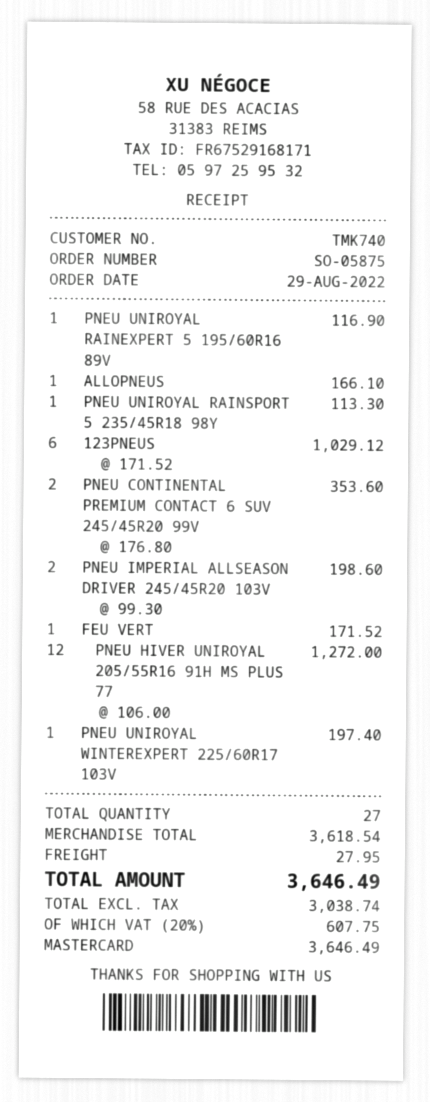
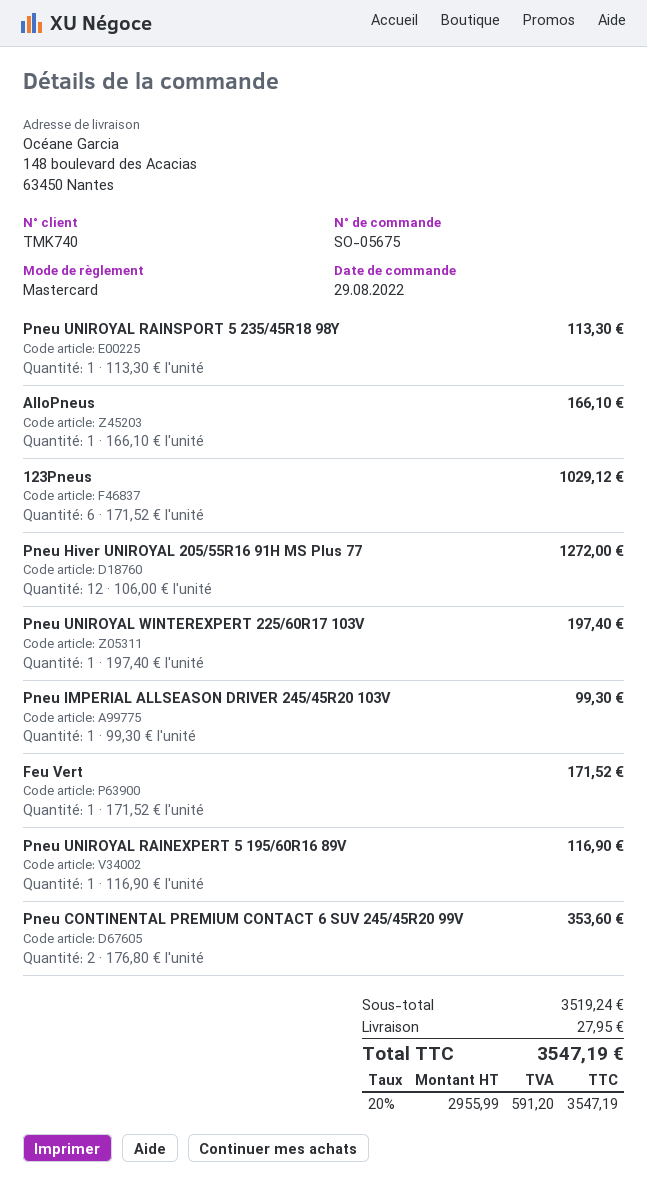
order number: SO-05875 -> SO-05675
PNEU IMPERIAL ALLSEASON DRIVER 245/45R20 103V: 2 x 99.30 = 198.60 -> 1 x 99.30 = 99.30
subtotal: 3618.54 -> 3519.24
net: 3038.74 -> 2955.99
tax: 20% = 607.75 -> 20% = 591.20
total: 3646.49 -> 3547.19

